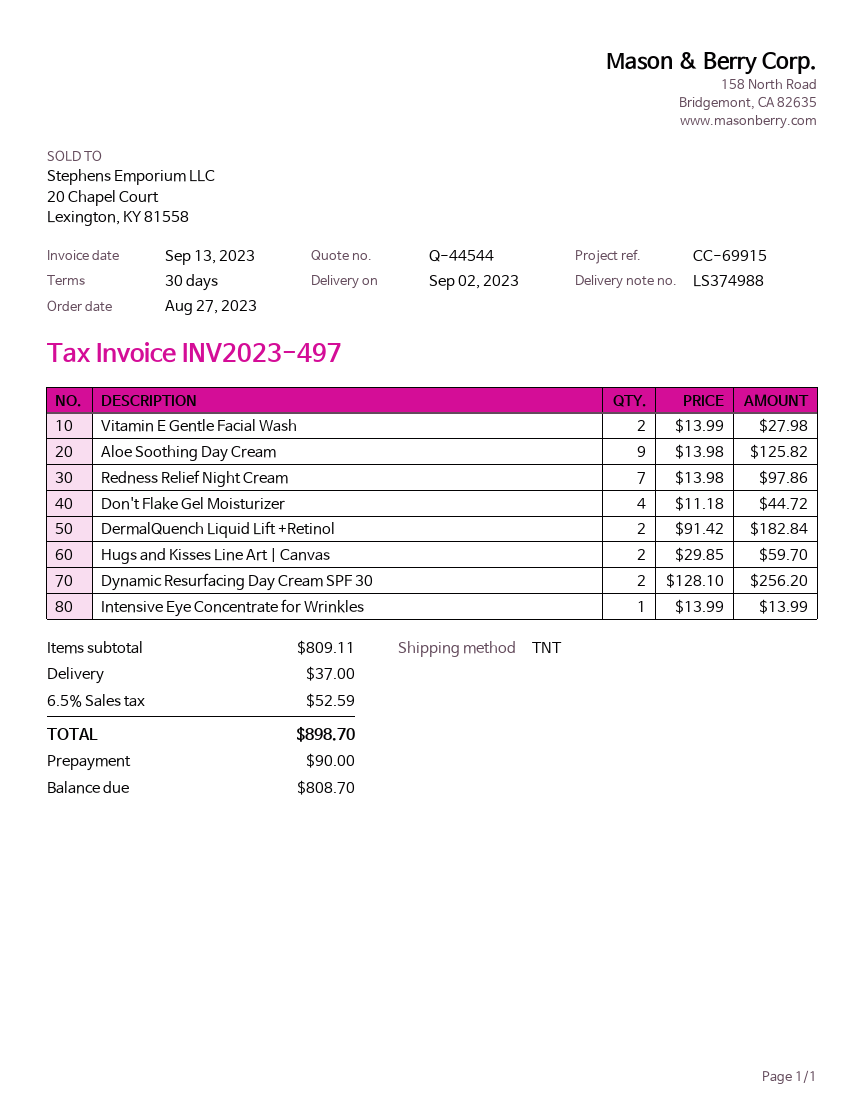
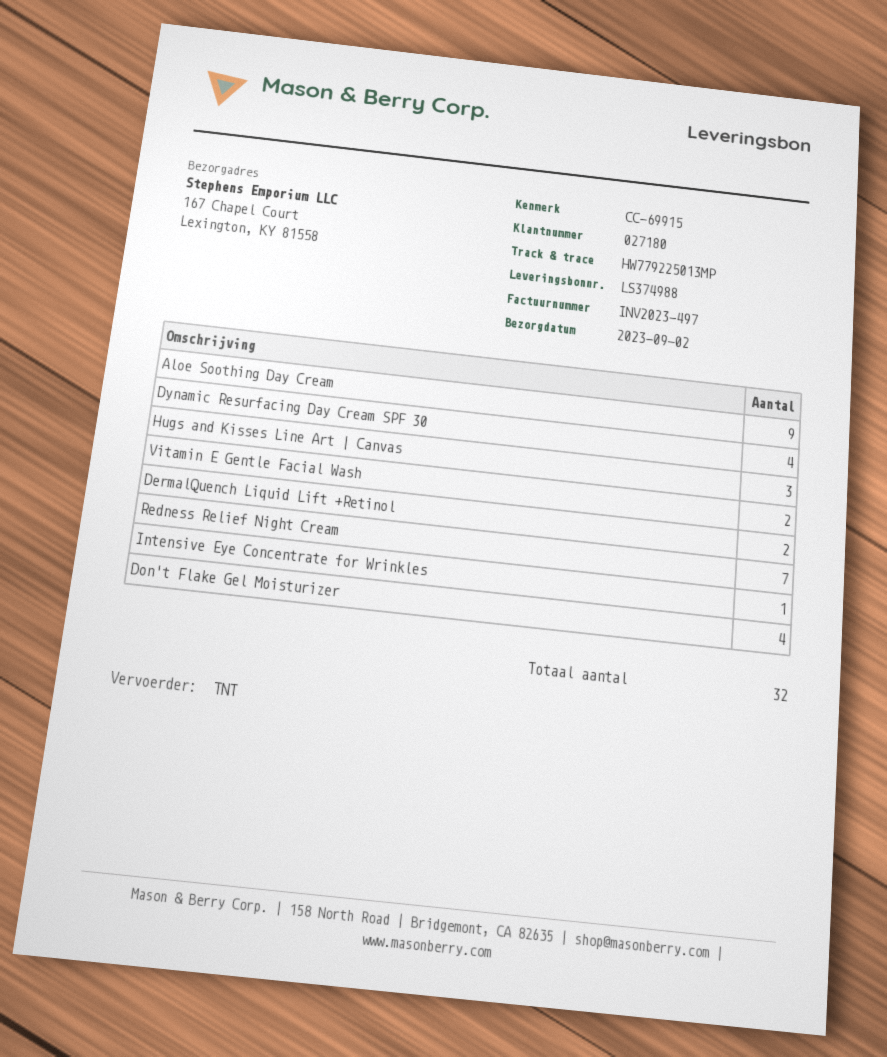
Hugs and Kisses Line Art | Canvas: 2 -> 3
Dynamic Resurfacing Day Cream SPF 30: 2 -> 4

